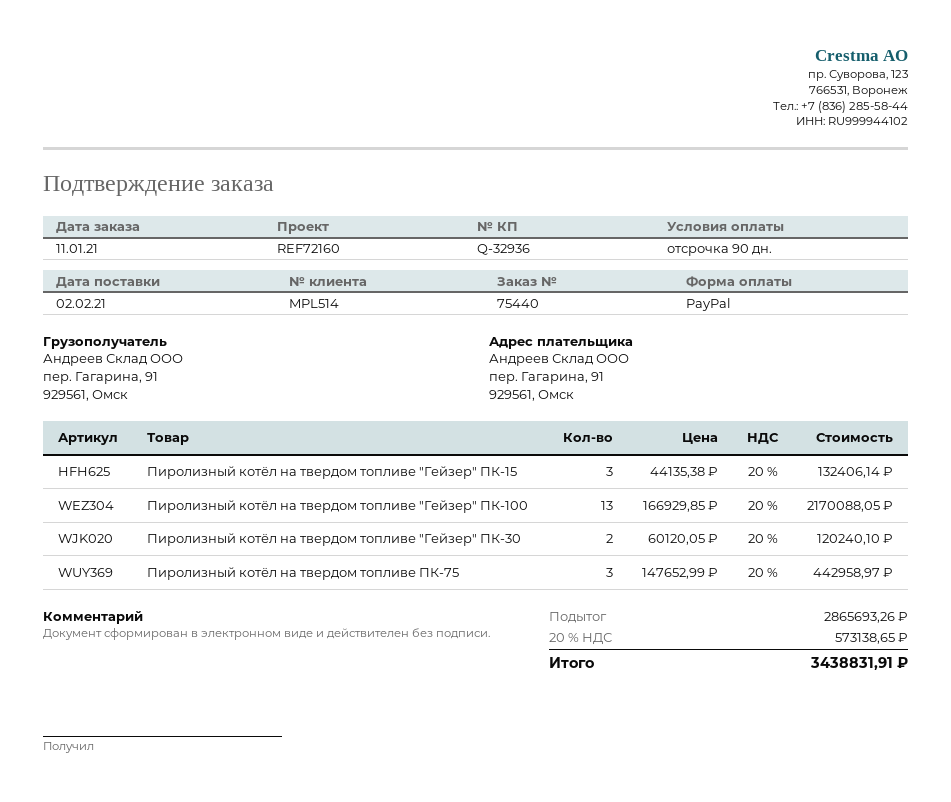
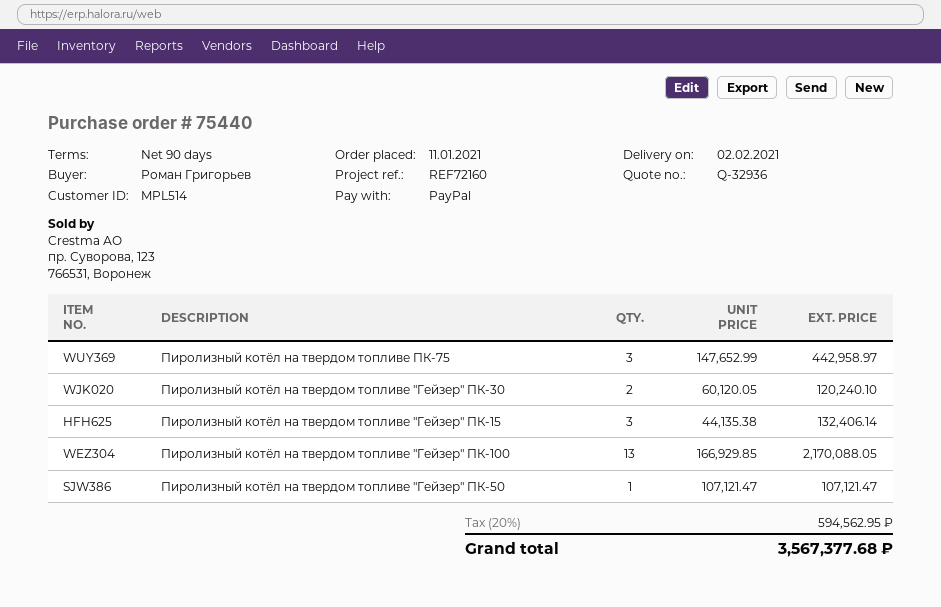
Пиролизный котёл на твердом топливе "Гейзер" ПК-50: none -> 1 x 107121.47 = 107121.47
tax: 20% = 573138.65 -> 20% = 594562.95
total: 3438831.91 -> 3567377.68

